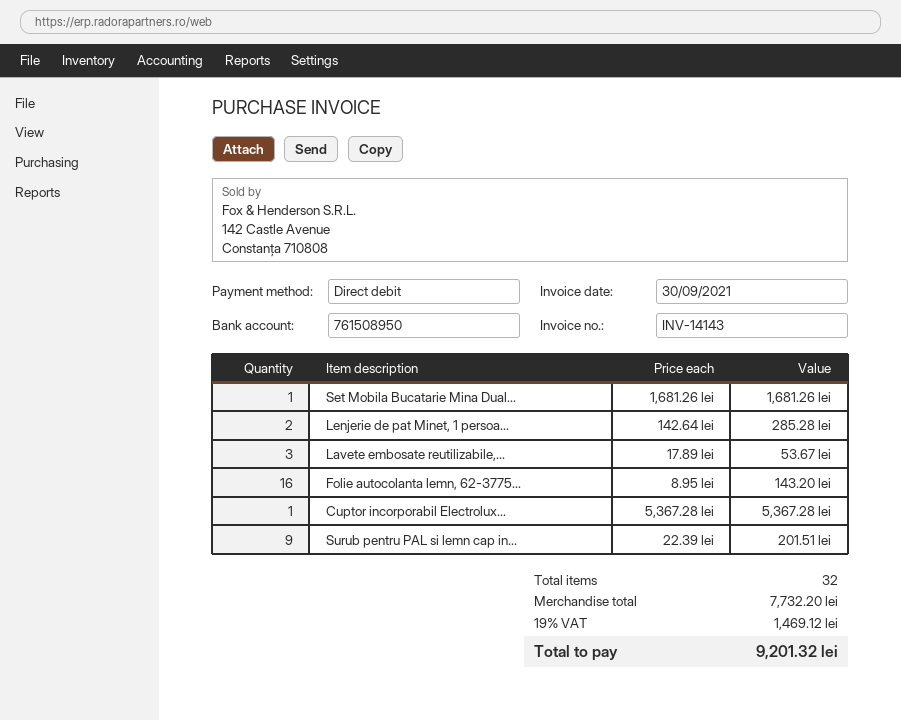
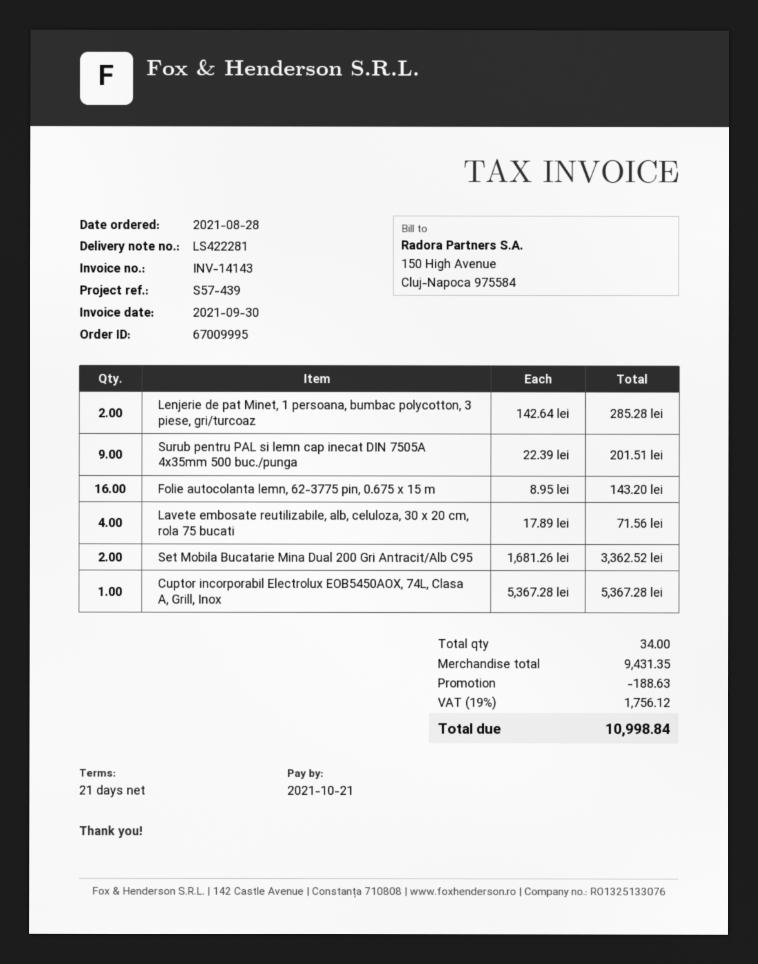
Set Mobila Bucatarie Mina Dual...: 1 x 1681.26 = 1681.26 -> 2 x 1681.26 = 3362.52
Lavete embosate reutilizabile,...: 3 x 17.89 = 53.67 -> 4 x 17.89 = 71.56
total quantity: 32 -> 34
subtotal: 7732.20 -> 9431.35
discount: none -> 188.63
tax: 19% = 1469.12 -> 19% = 1756.12
total: 9201.32 -> 10998.84

